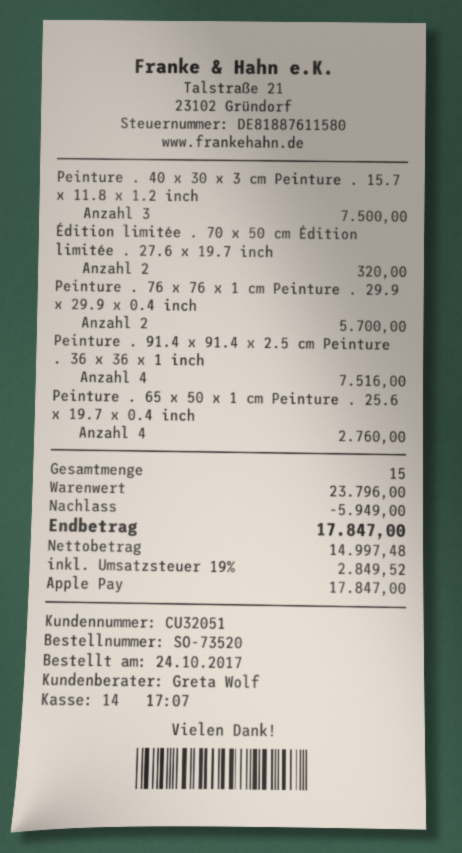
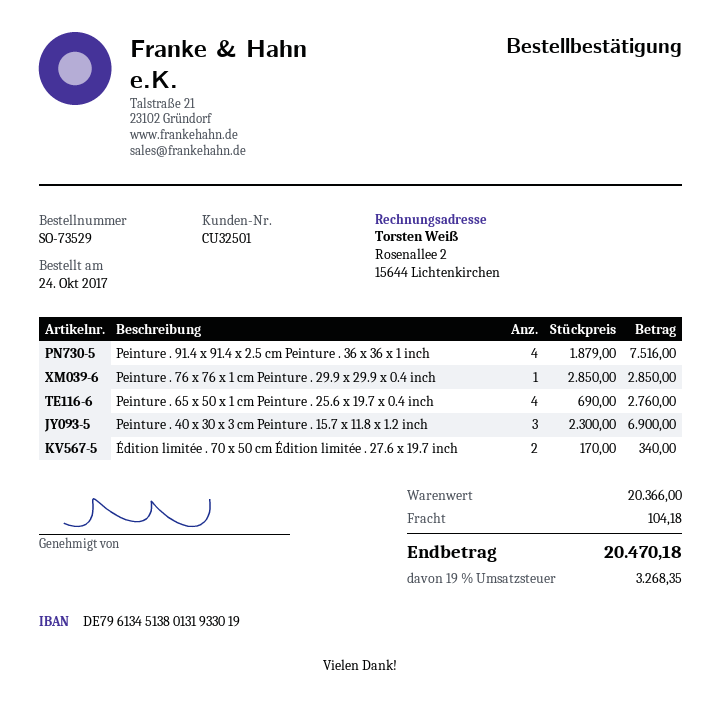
order number: SO-73520 -> SO-73529
customer number: CU32051 -> CU32501
Peinture . 40 x 30 x 3 cm Peinture . 15.7 x 11.8 x 1.2 inch: 3 for 7500.00 -> 3 for 6900.00
Édition limitée . 70 x 50 cm Édition limitée . 27.6 x 19.7 inch: 2 for 320.00 -> 2 for 340.00
Peinture . 76 x 76 x 1 cm Peinture . 29.9 x 29.9 x 0.4 inch: 2 for 5700.00 -> 1 for 2850.00
subtotal: 23796.00 -> 20366.00
discount: 5949.00 -> none
shipping: none -> 104.18
tax: 19% = 2849.52 -> 19% = 3268.35
total: 17847.00 -> 20470.18

